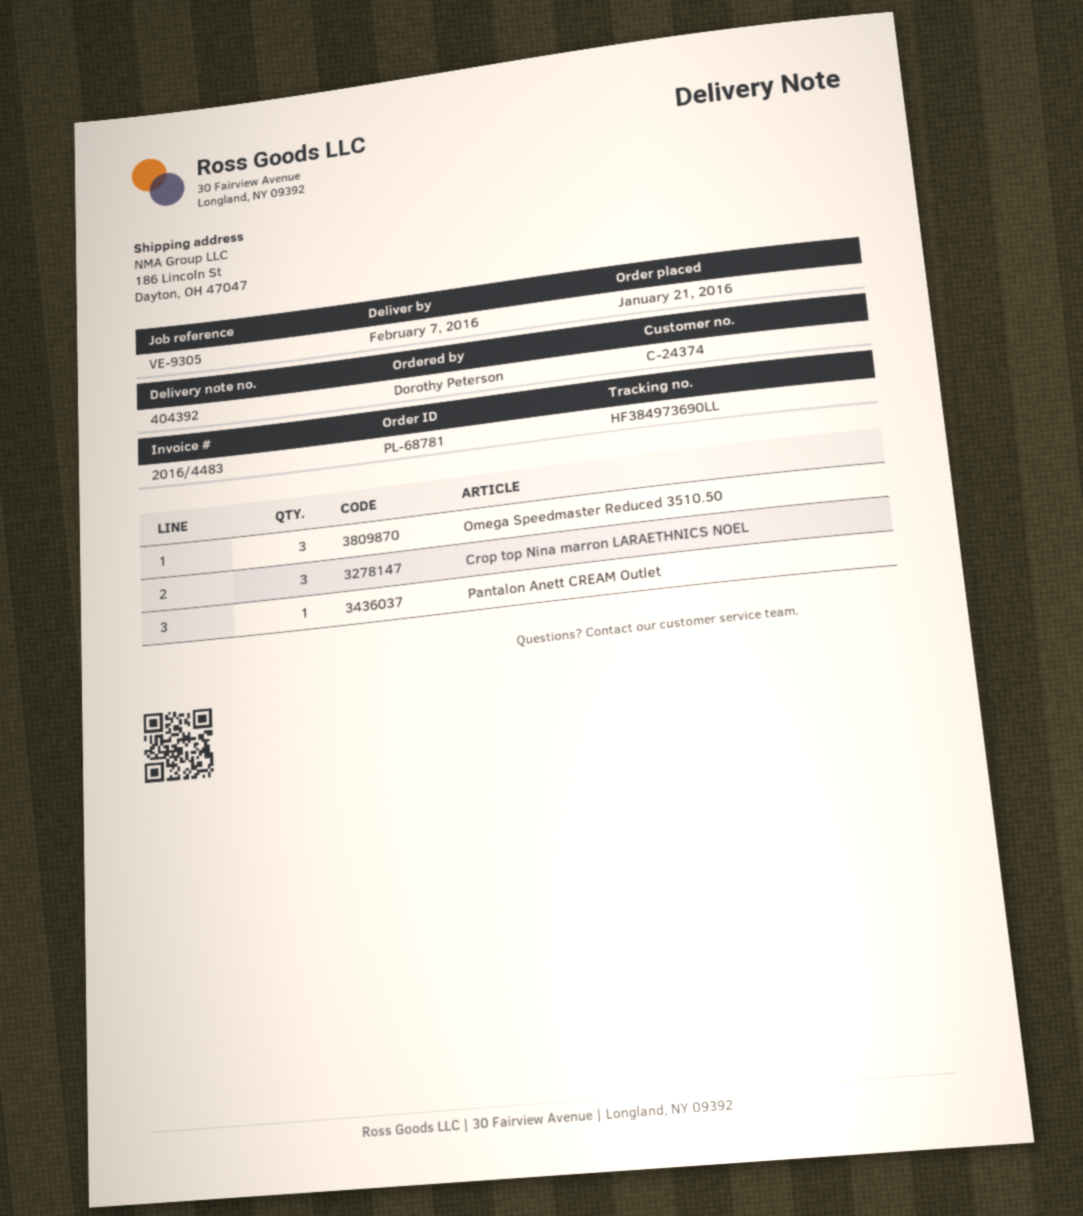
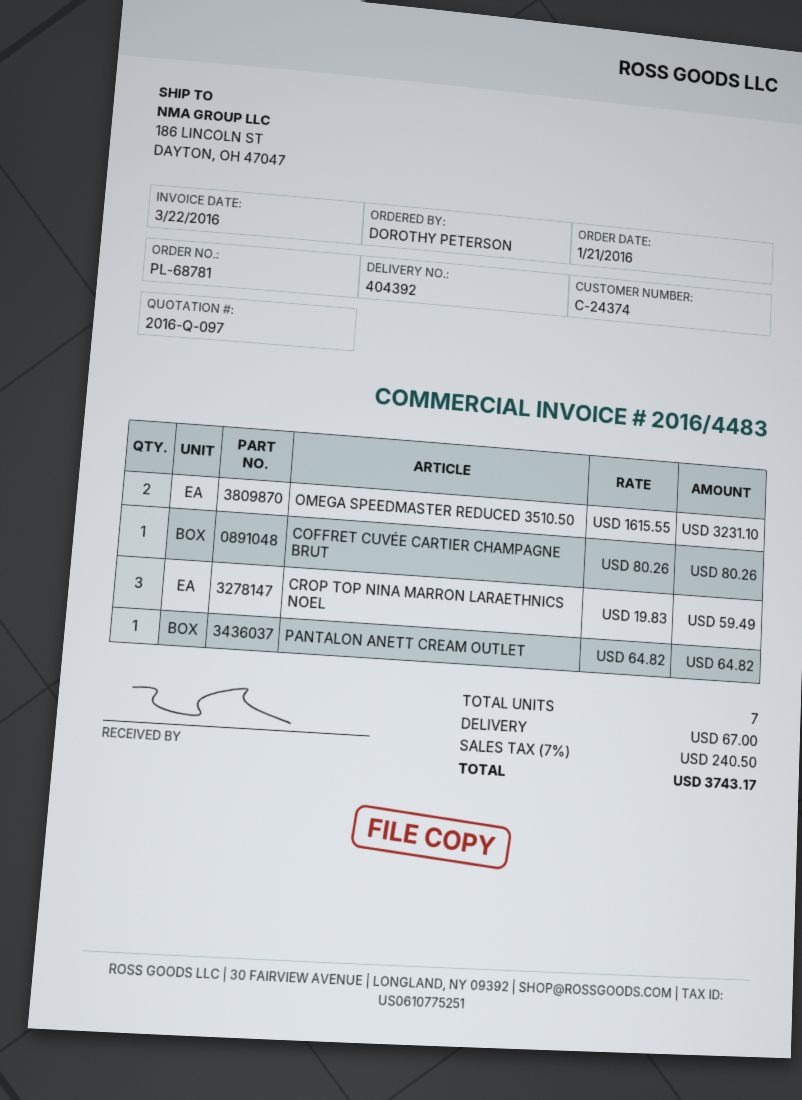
Omega Speedmaster Reduced 3510.50: 3 -> 2
COFFRET CUVÉE CARTIER CHAMPAGNE BRUT: none -> 1

